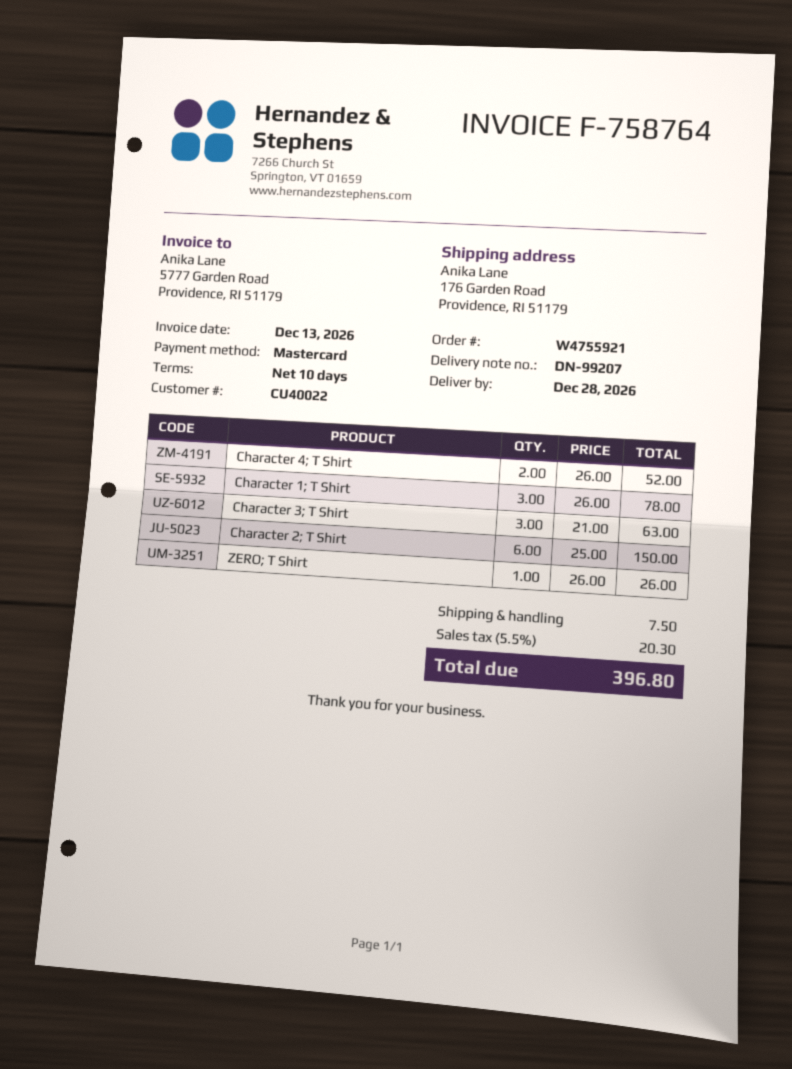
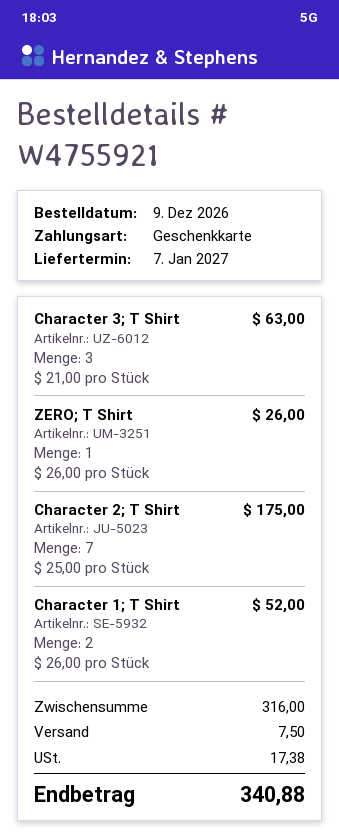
delivery date: 2026-12-28 -> 2027-01-07
payment method: Mastercard -> gift card
Character 4; T Shirt: 2 x 26.00 = 52.00 -> none
Character 1; T Shirt: 3 x 26.00 = 78.00 -> 2 x 26.00 = 52.00
Character 2; T Shirt: 6 x 25.00 = 150.00 -> 7 x 25.00 = 175.00
tax: 20.30 -> 17.38
total: 396.80 -> 340.88

